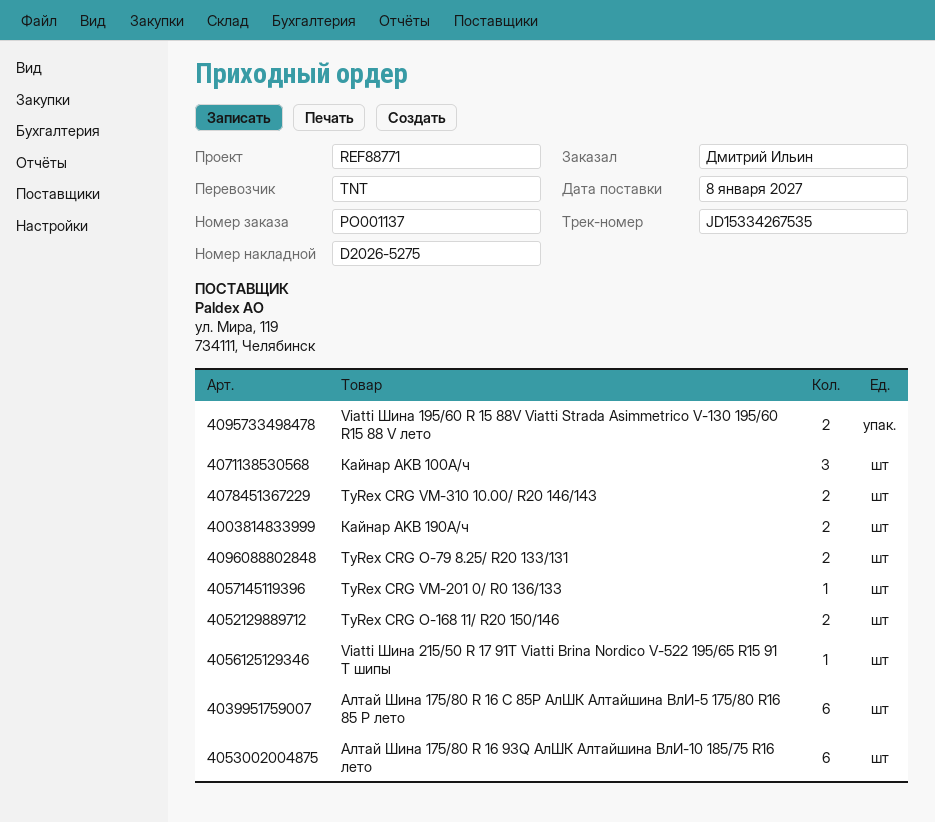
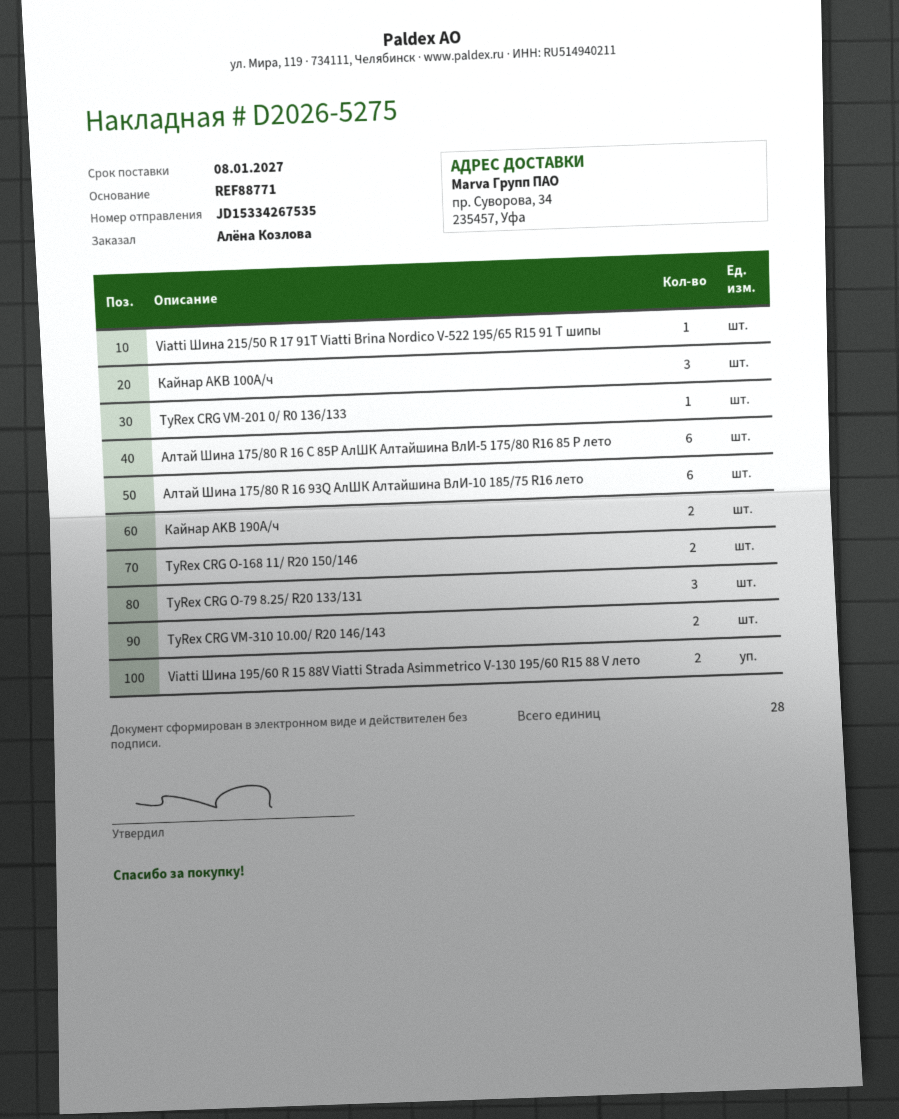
ordered by: Дмитрий Ильин -> Алёна Козлова
TyRex CRG O-79 8.25/ R20 133/131: 2 -> 3

